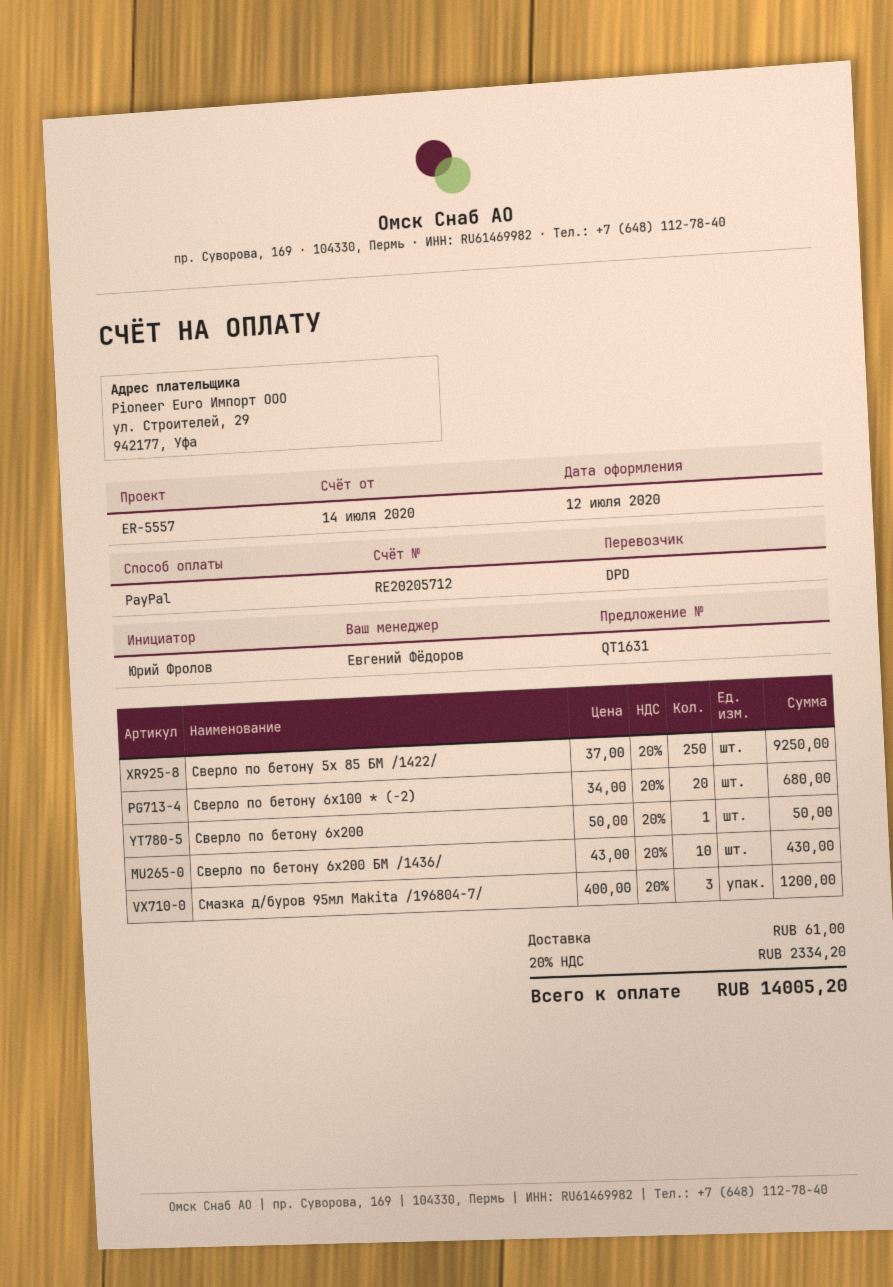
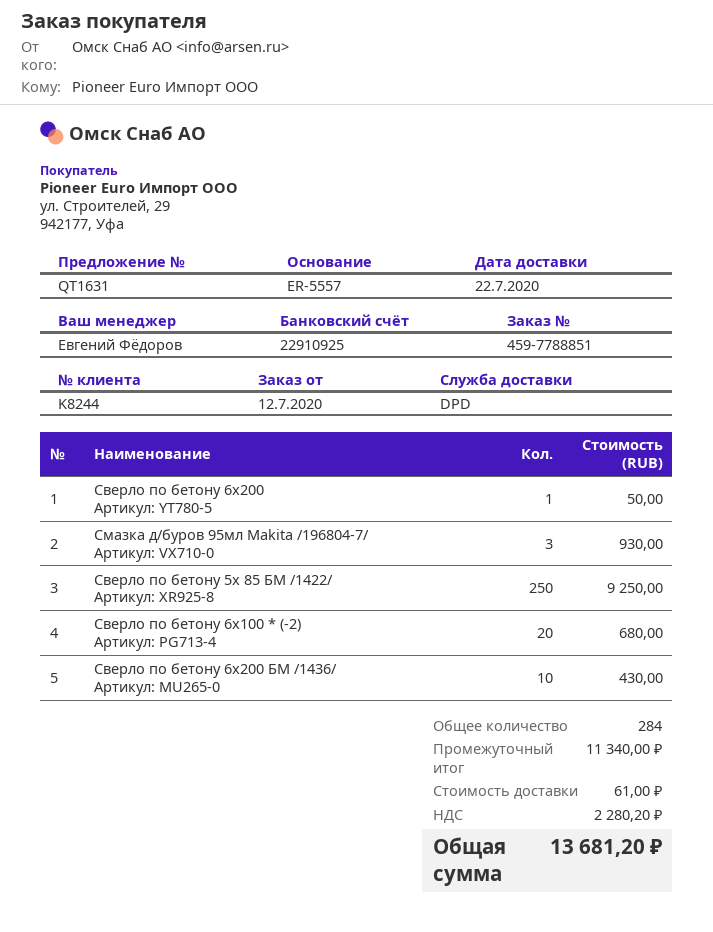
Смазка д/буров 95мл Makita /196804-7/: 3 for 1200.00 -> 3 for 930.00
tax: 2334.20 -> 2280.20
total: 14005.20 -> 13681.20

